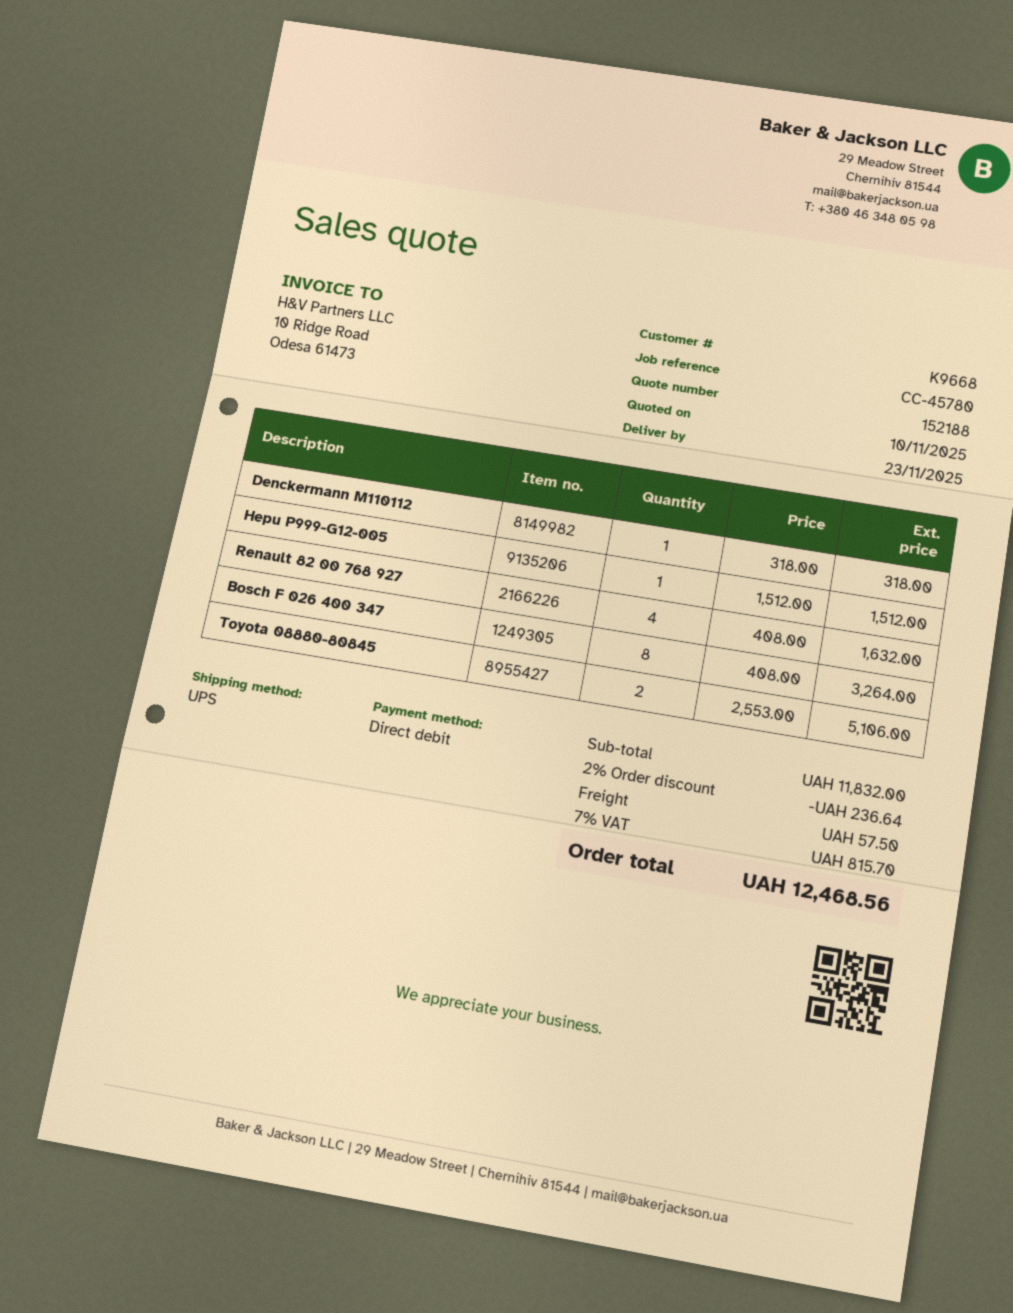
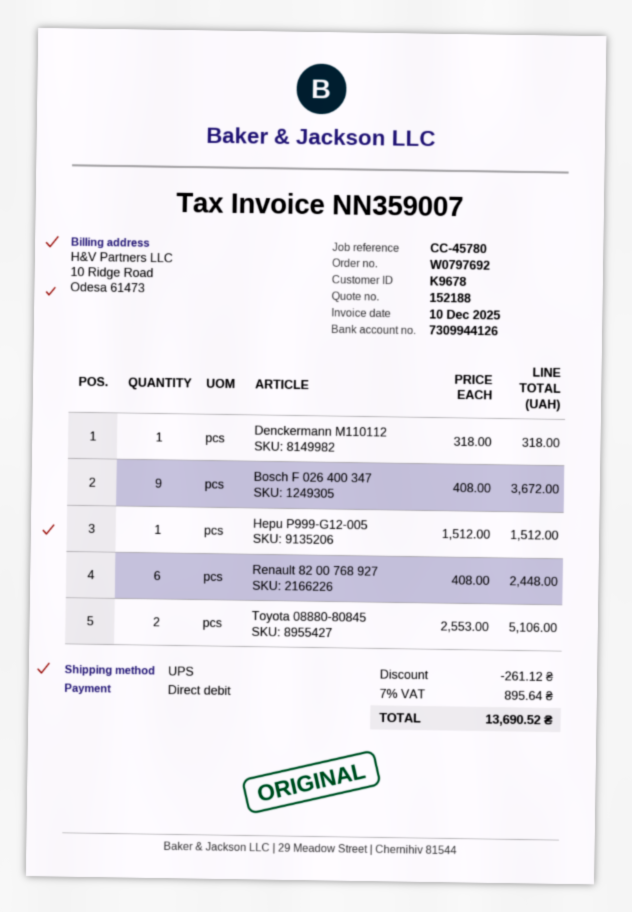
customer number: K9668 -> K9678
Renault 82 00 768 927: 4 x 408.00 = 1632.00 -> 6 x 408.00 = 2448.00
Bosch F 026 400 347: 8 x 408.00 = 3264.00 -> 9 x 408.00 = 3672.00
discount: 236.64 -> 261.12
shipping: 57.50 -> none
tax: 7% = 815.70 -> 7% = 895.64
total: 12468.56 -> 13690.52

